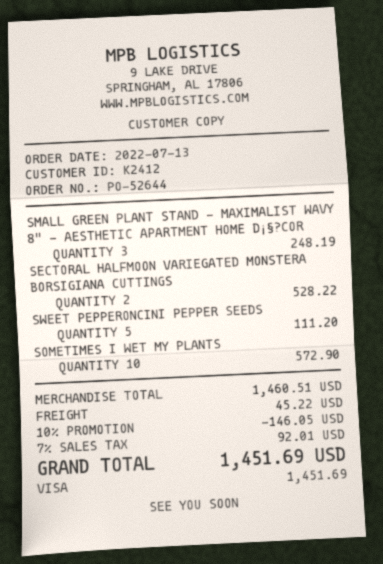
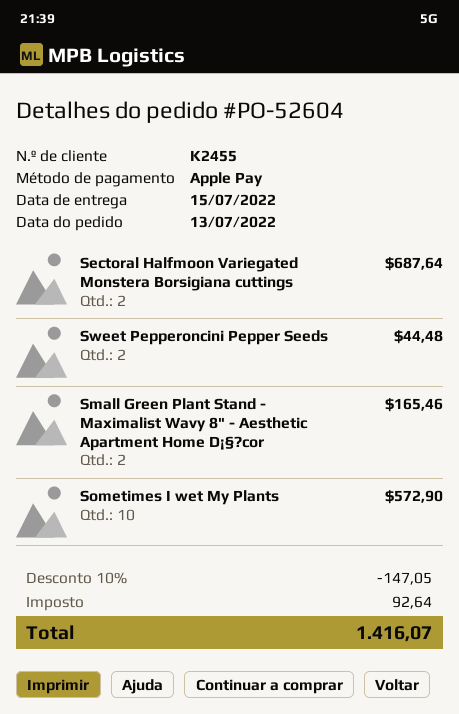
order number: PO-52644 -> PO-52604
customer number: K2412 -> K2455
payment method: Visa -> Apple Pay
SMALL GREEN PLANT STAND - MAXIMALIST WAVY 8" - AESTHETIC APARTMENT HOME D¡§?COR: 3 for 248.19 -> 2 for 165.46
SECTORAL HALFMOON VARIEGATED MONSTERA BORSIGIANA CUTTINGS: 2 for 528.22 -> 2 for 687.64
SWEET PEPPERONCINI PEPPER SEEDS: 5 for 111.20 -> 2 for 44.48
discount: 10% = 146.05 -> 10% = 147.05
shipping: 45.22 -> none
tax: 92.01 -> 92.64
total: 1451.69 -> 1416.07

